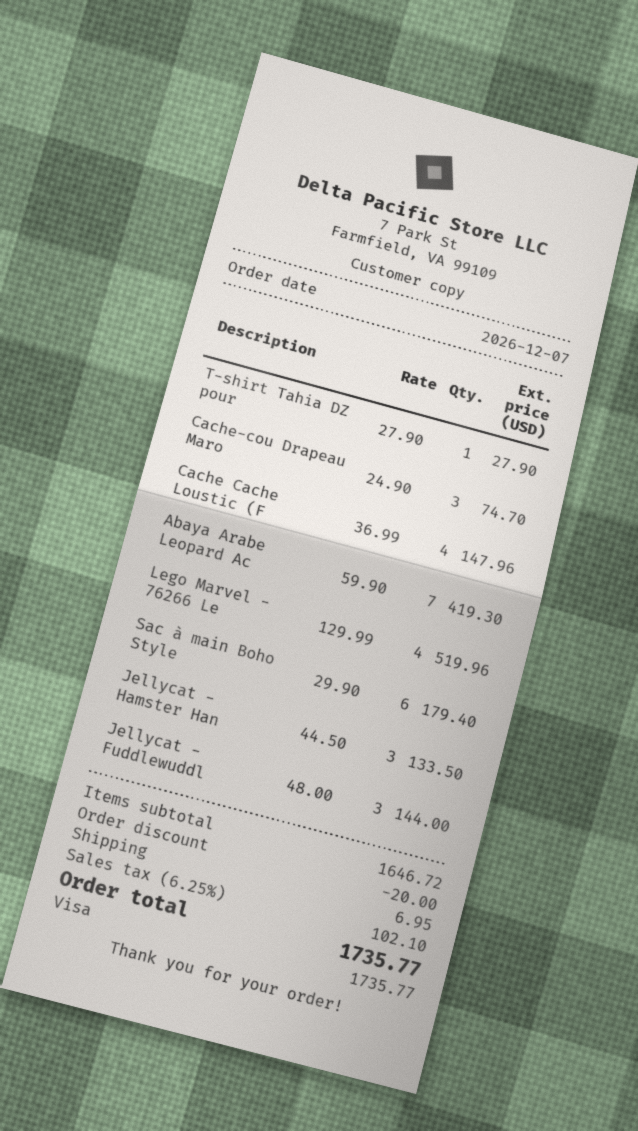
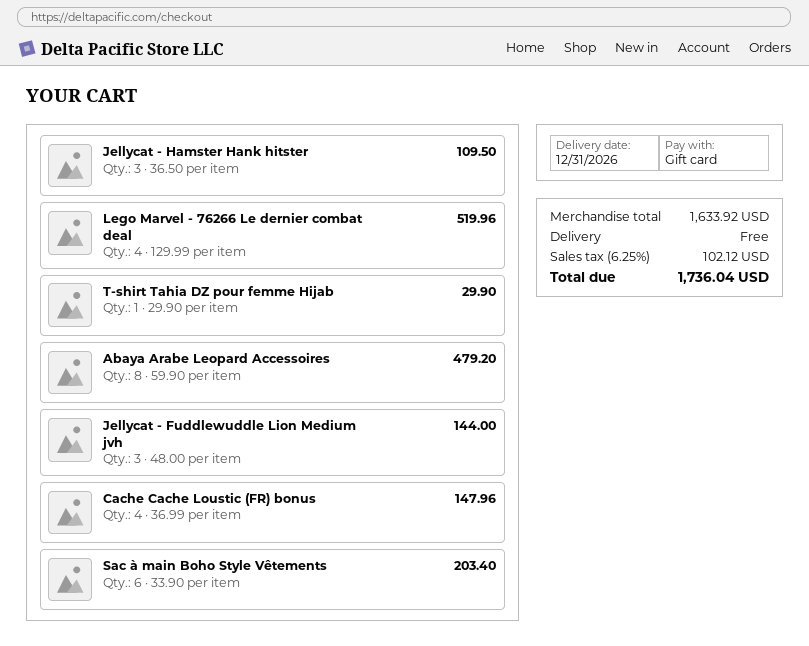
payment method: Visa -> gift card
T-shirt Tahia DZ pour: 1 x 27.90 = 27.90 -> 1 x 29.90 = 29.90
Cache-cou Drapeau Maro: 3 x 24.90 = 74.70 -> none
Abaya Arabe Leopard Ac: 7 x 59.90 = 419.30 -> 8 x 59.90 = 479.20
Sac à main Boho Style: 6 x 29.90 = 179.40 -> 6 x 33.90 = 203.40
Jellycat - Hamster Han: 3 x 44.50 = 133.50 -> 3 x 36.50 = 109.50
subtotal: 1646.72 -> 1633.92
discount: 20.00 -> none
shipping: 6.95 -> 0.00
tax: 6.25% = 102.10 -> 6.25% = 102.12
total: 1735.77 -> 1736.04

